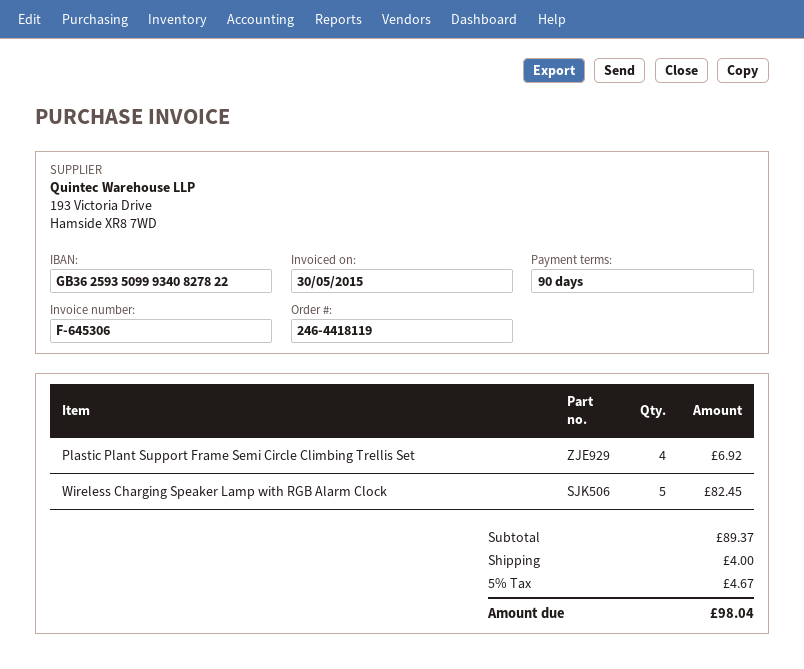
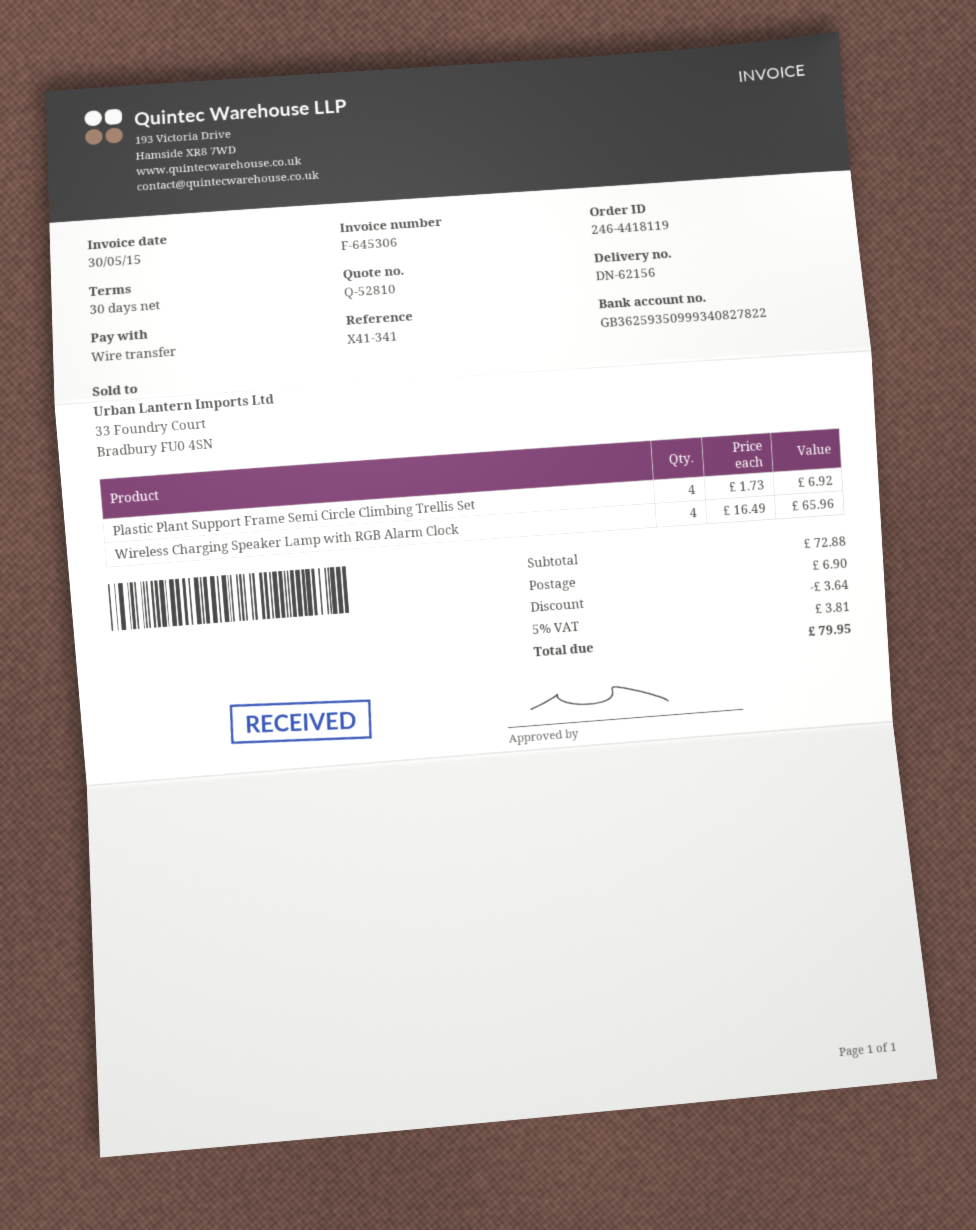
payment terms: 90 days -> 30 days
Wireless Charging Speaker Lamp with RGB Alarm Clock: 5 for 82.45 -> 4 for 65.96
subtotal: 89.37 -> 72.88
discount: none -> 3.64
shipping: 4.00 -> 6.90
tax: 5% = 4.67 -> 5% = 3.81
total: 98.04 -> 79.95

